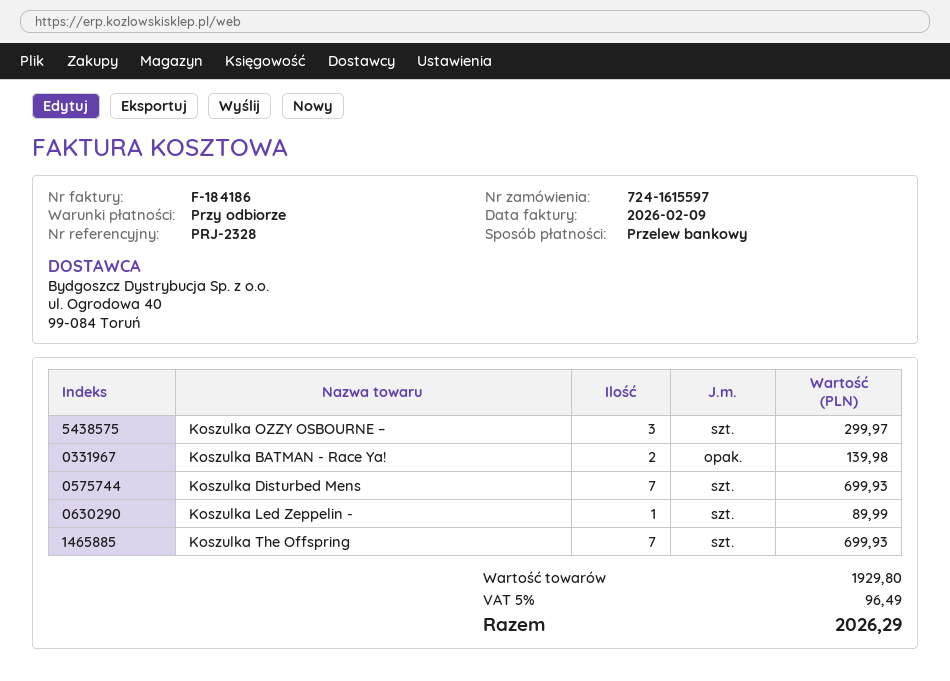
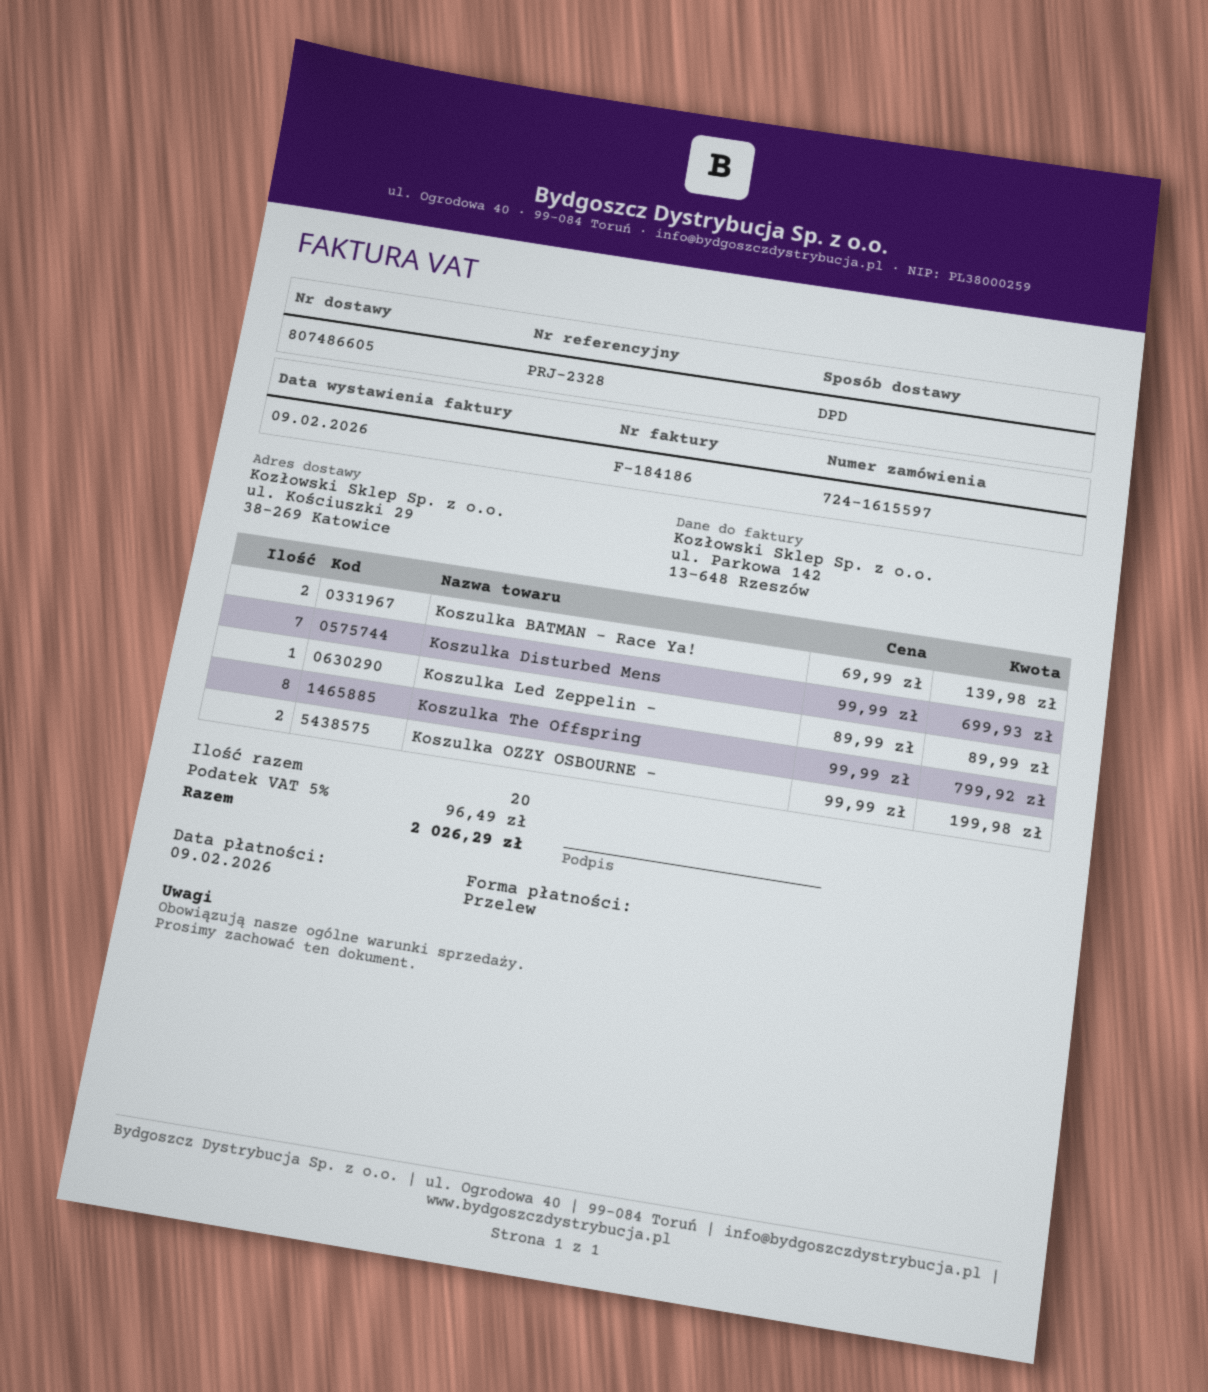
Koszulka OZZY OSBOURNE –: 3 for 299.97 -> 2 for 199.98
Koszulka The Offspring: 7 for 699.93 -> 8 for 799.92

